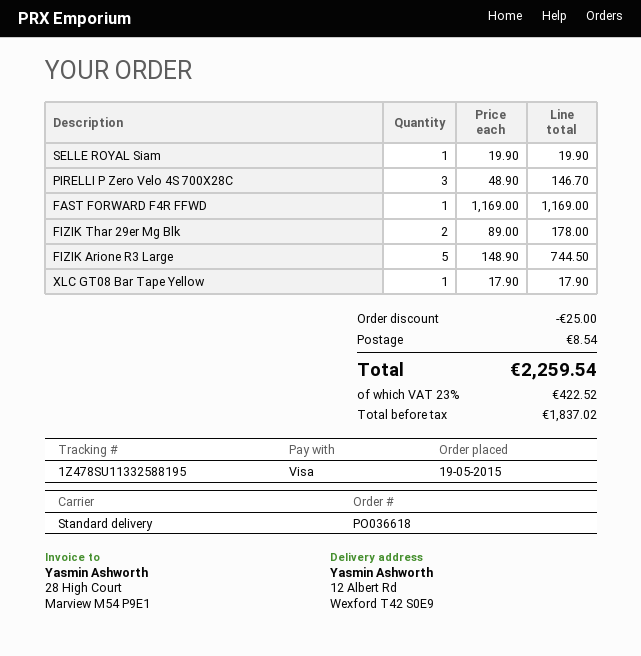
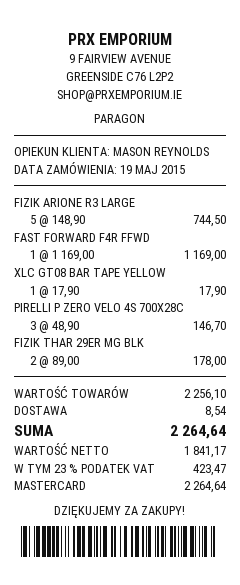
payment method: Visa -> Mastercard
SELLE ROYAL Siam: 1 x 19.90 = 19.90 -> none
discount: 25.00 -> none
net: 1837.02 -> 1841.17
tax: 23% = 422.52 -> 23% = 423.47
total: 2259.54 -> 2264.64

